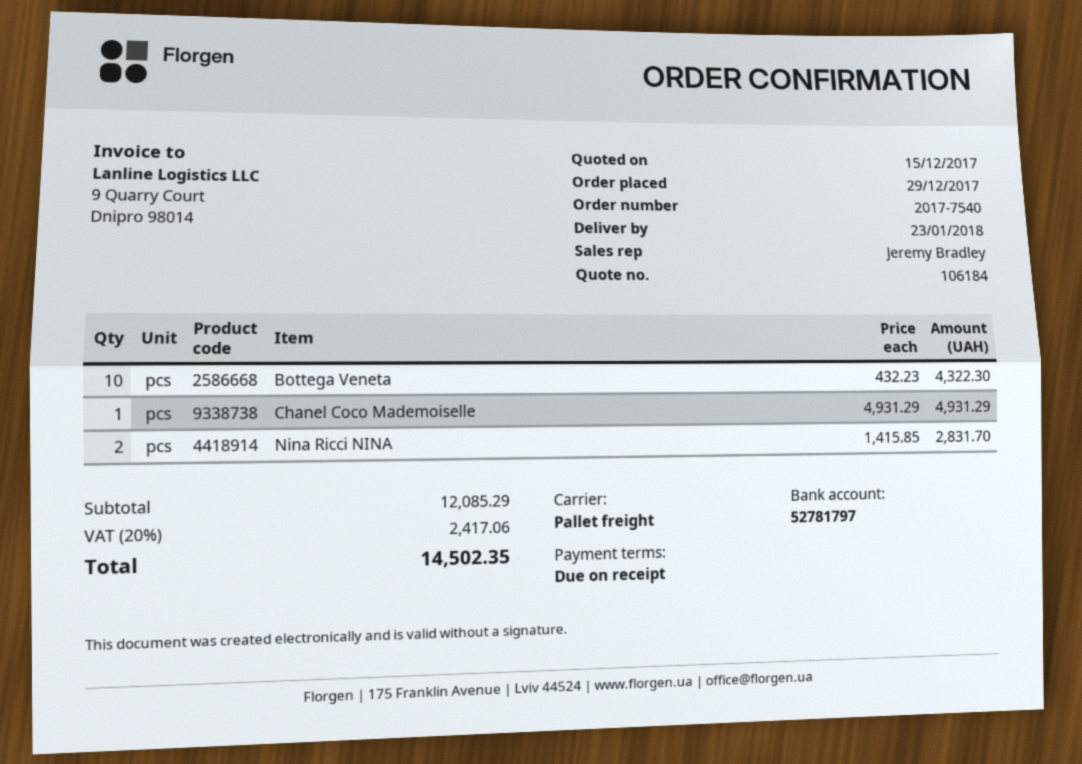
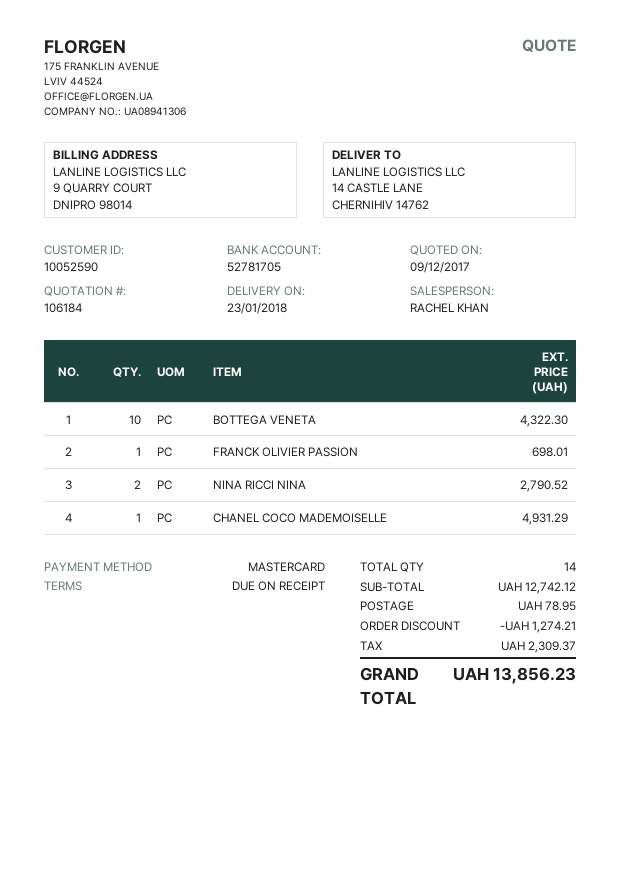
quote date: 2017-12-15 -> 2017-12-09
sales rep: Jeremy Bradley -> RACHEL KHAN
bank account: 52781797 -> 52781705
Nina Ricci NINA: 2 for 2831.70 -> 2 for 2790.52
FRANCK OLIVIER PASSION: none -> 1 for 698.01
subtotal: 12085.29 -> 12742.12
discount: none -> 1274.21
shipping: none -> 78.95
tax: 2417.06 -> 2309.37
total: 14502.35 -> 13856.23

